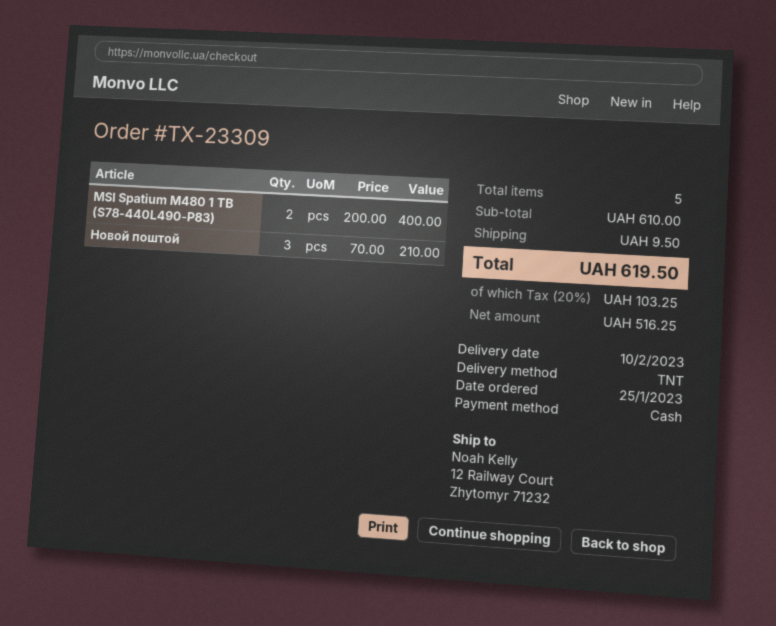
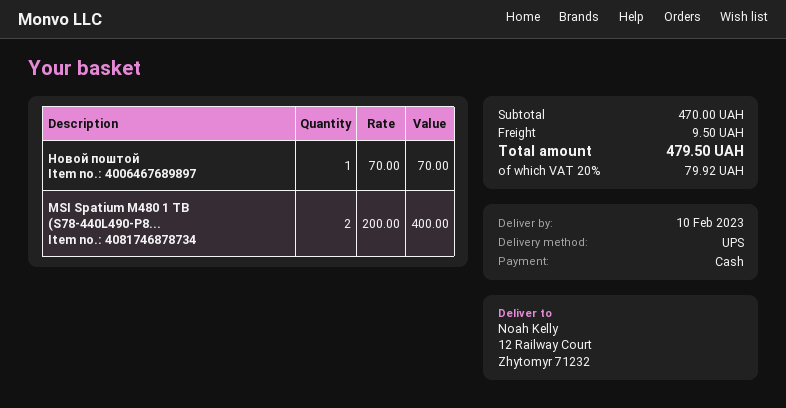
shipping method: TNT -> UPS
Новой поштой: 3 x 70.00 = 210.00 -> 1 x 70.00 = 70.00
subtotal: 610.00 -> 470.00
tax: 20% = 103.25 -> 20% = 79.92
total: 619.50 -> 479.50

